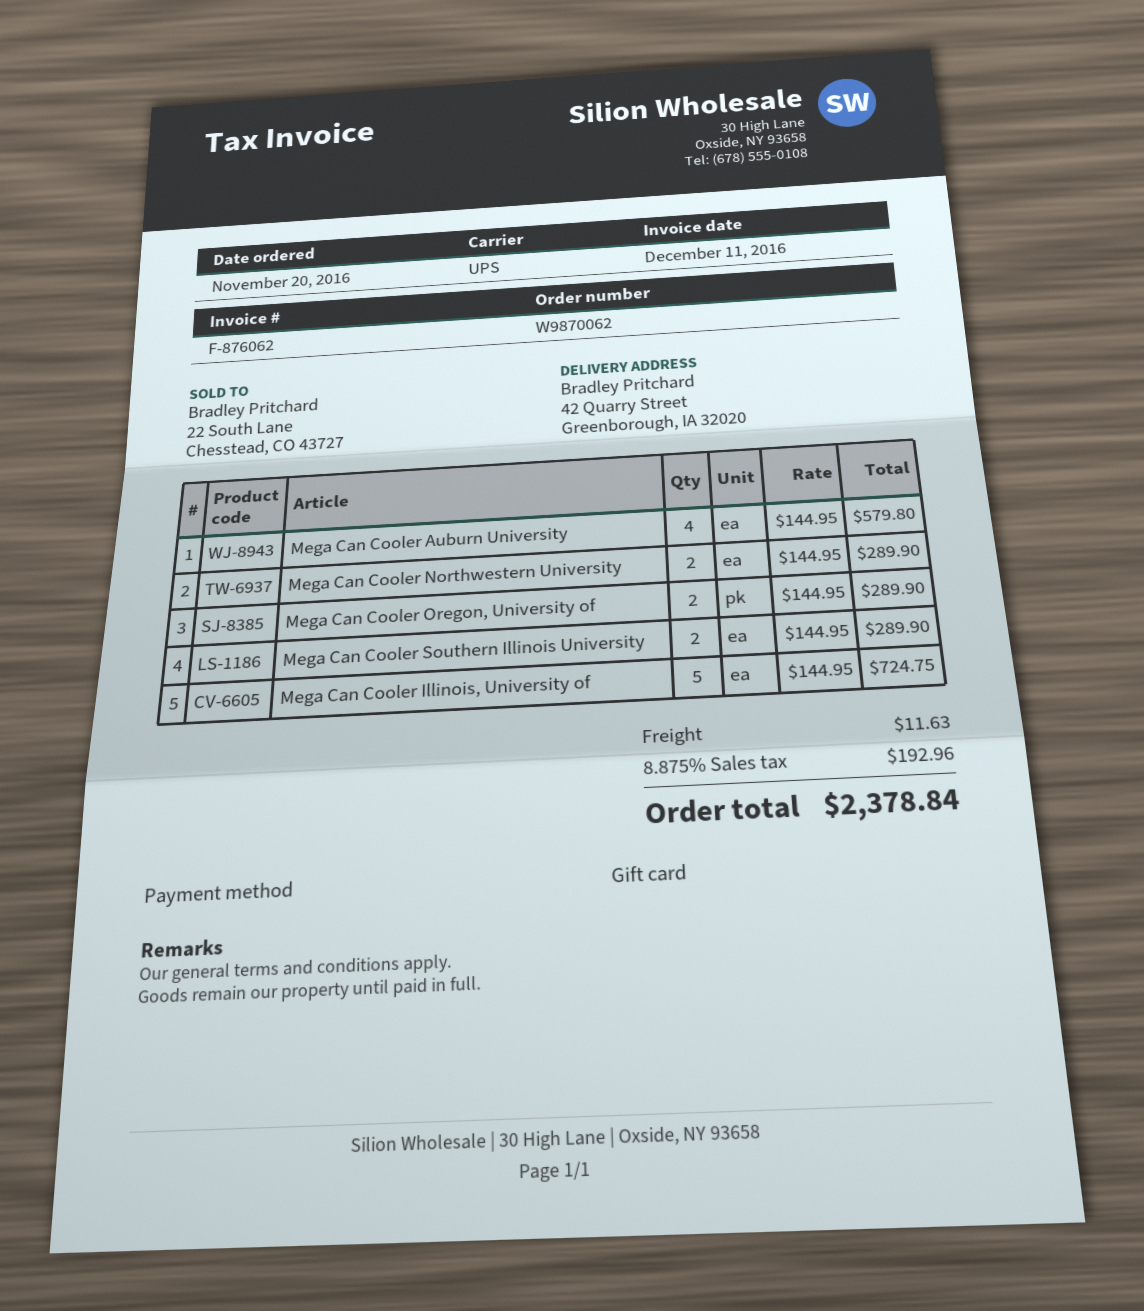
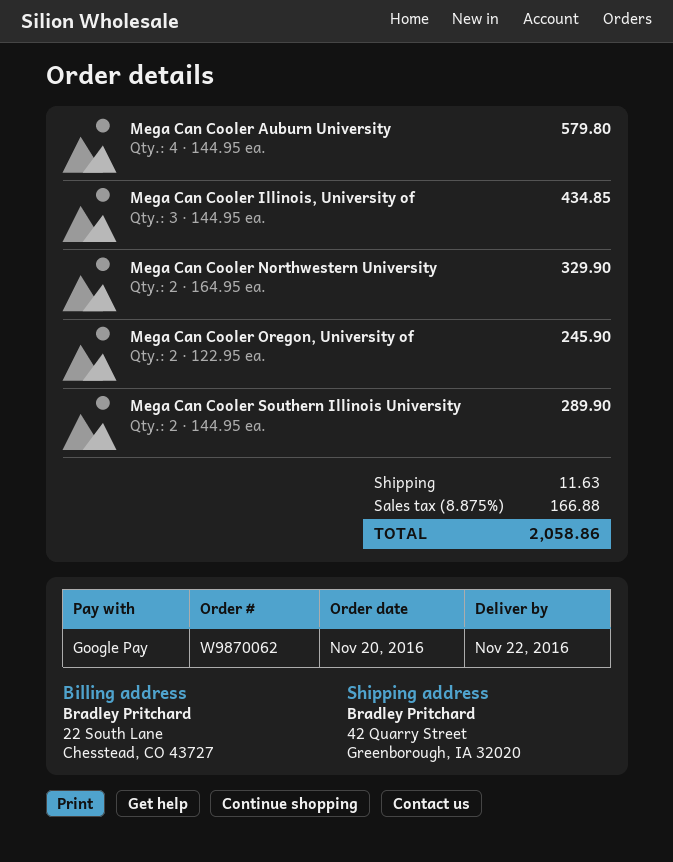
payment method: gift card -> Google Pay
Mega Can Cooler Northwestern University: 2 x 144.95 = 289.90 -> 2 x 164.95 = 329.90
Mega Can Cooler Oregon, University of: 2 x 144.95 = 289.90 -> 2 x 122.95 = 245.90
Mega Can Cooler Illinois, University of: 5 x 144.95 = 724.75 -> 3 x 144.95 = 434.85
tax: 8.875% = 192.96 -> 8.875% = 166.88
total: 2378.84 -> 2058.86

